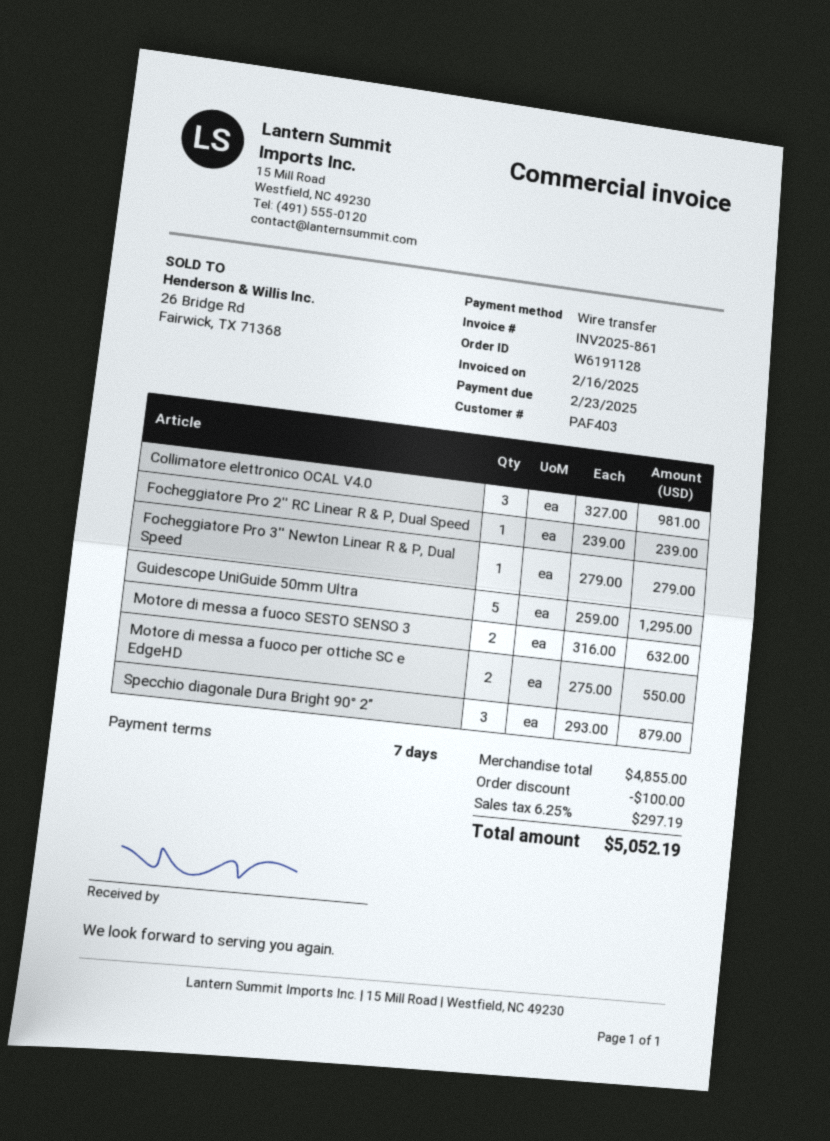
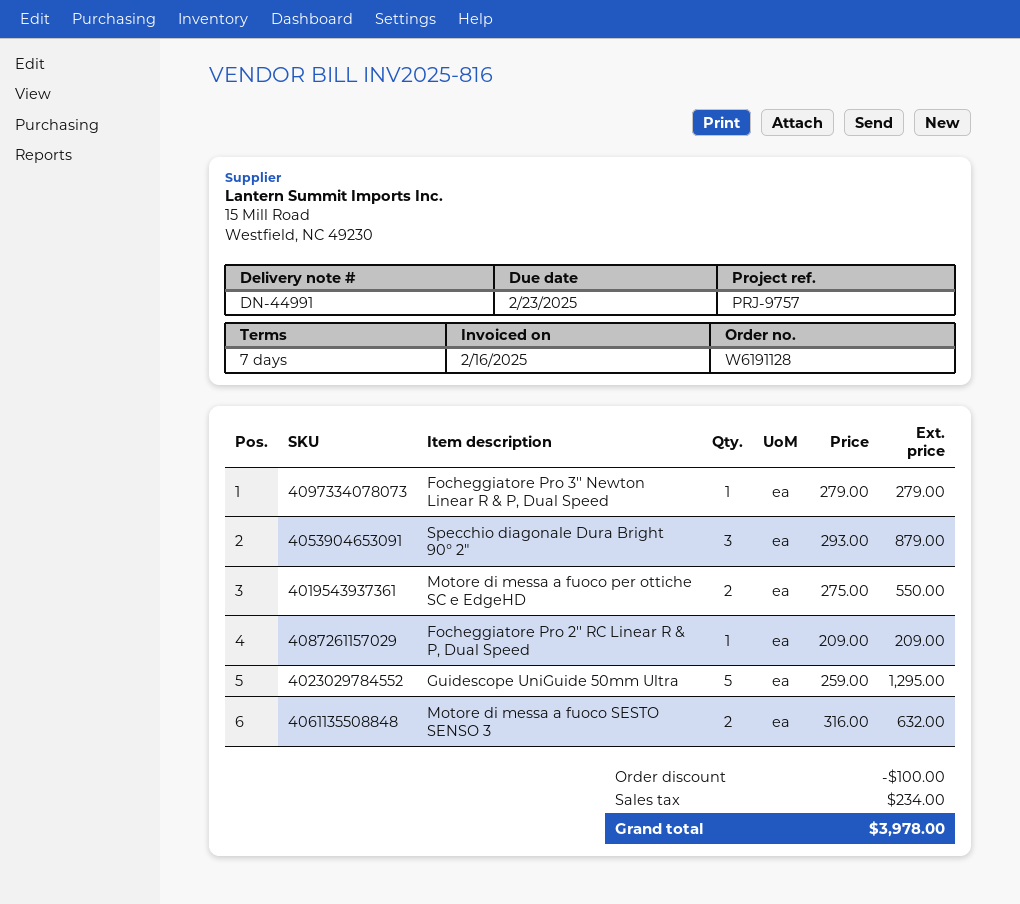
invoice number: INV2025-861 -> INV2025-816
Collimatore elettronico OCAL V4.0: 3 x 327.00 = 981.00 -> none
Focheggiatore Pro 2'' RC Linear R & P, Dual Speed: 1 x 239.00 = 239.00 -> 1 x 209.00 = 209.00
tax: 297.19 -> 234.00
total: 5052.19 -> 3978.00

